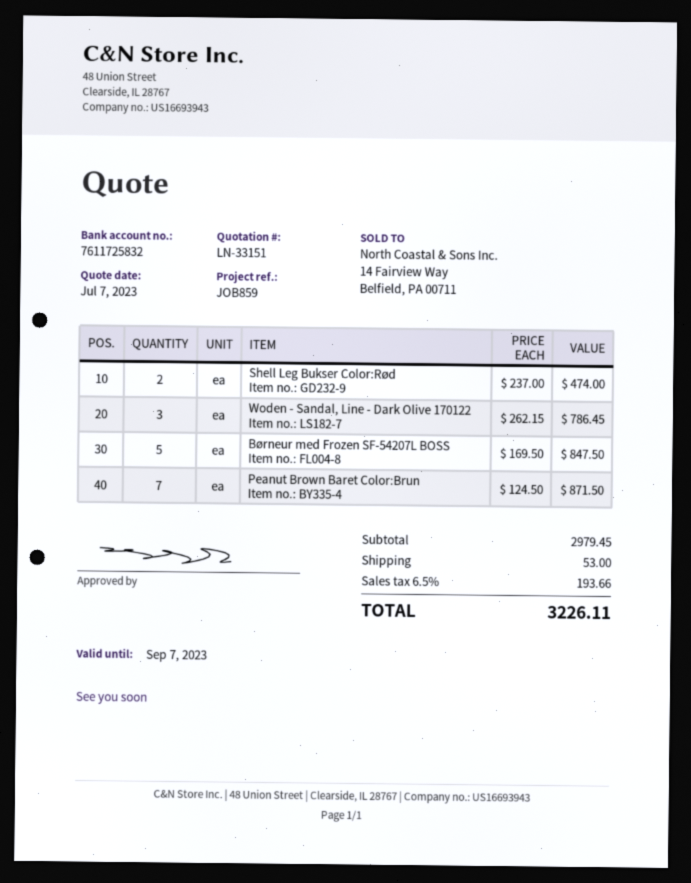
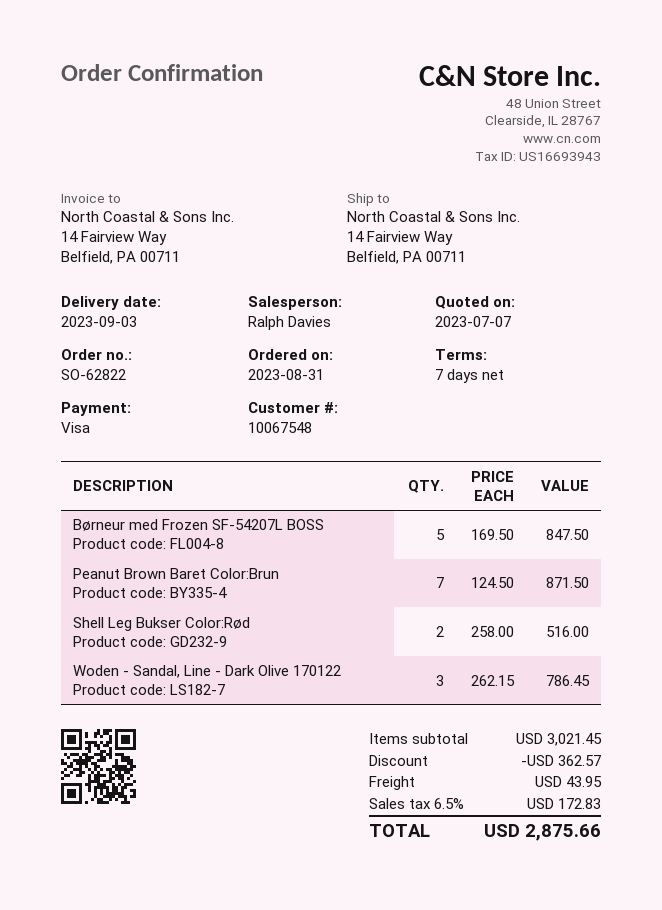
Shell Leg Bukser Color:Rød: 2 x 237.00 = 474.00 -> 2 x 258.00 = 516.00
subtotal: 2979.45 -> 3021.45
discount: none -> 362.57
shipping: 53.00 -> 43.95
tax: 6.5% = 193.66 -> 6.5% = 172.83
total: 3226.11 -> 2875.66

